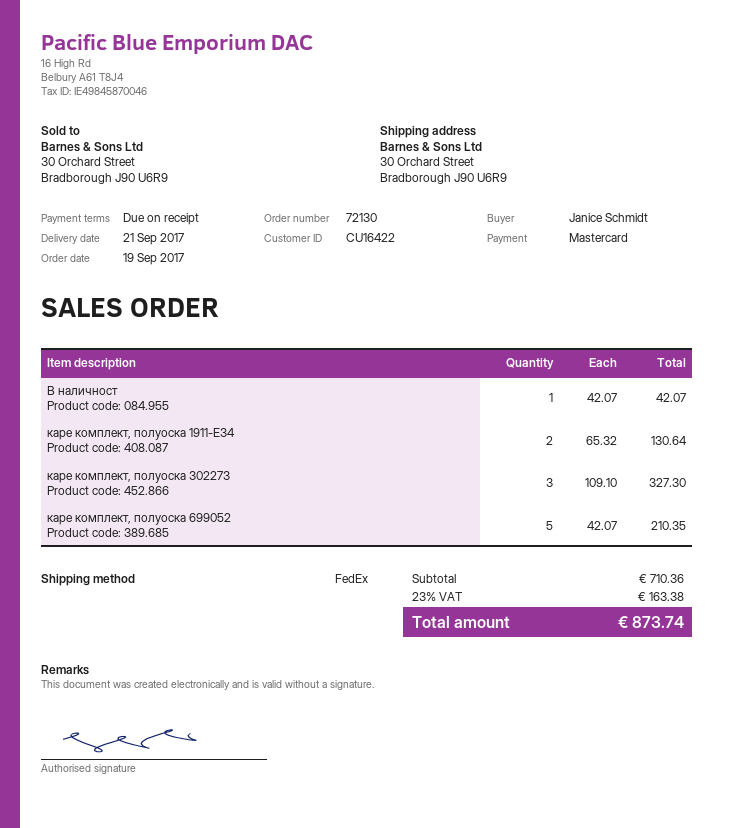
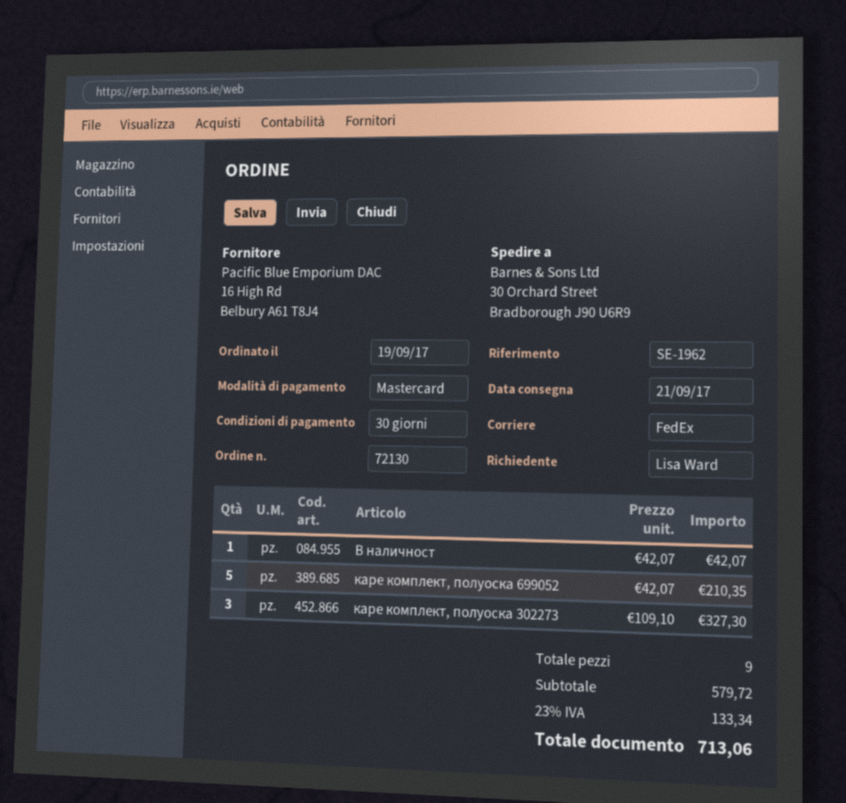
payment terms: on receipt -> 30 days
ordered by: Janice Schmidt -> Lisa Ward
каре комплект, полуоска 1911-E34: 2 x 65.32 = 130.64 -> none
subtotal: 710.36 -> 579.72
tax: 23% = 163.38 -> 23% = 133.34
total: 873.74 -> 713.06

